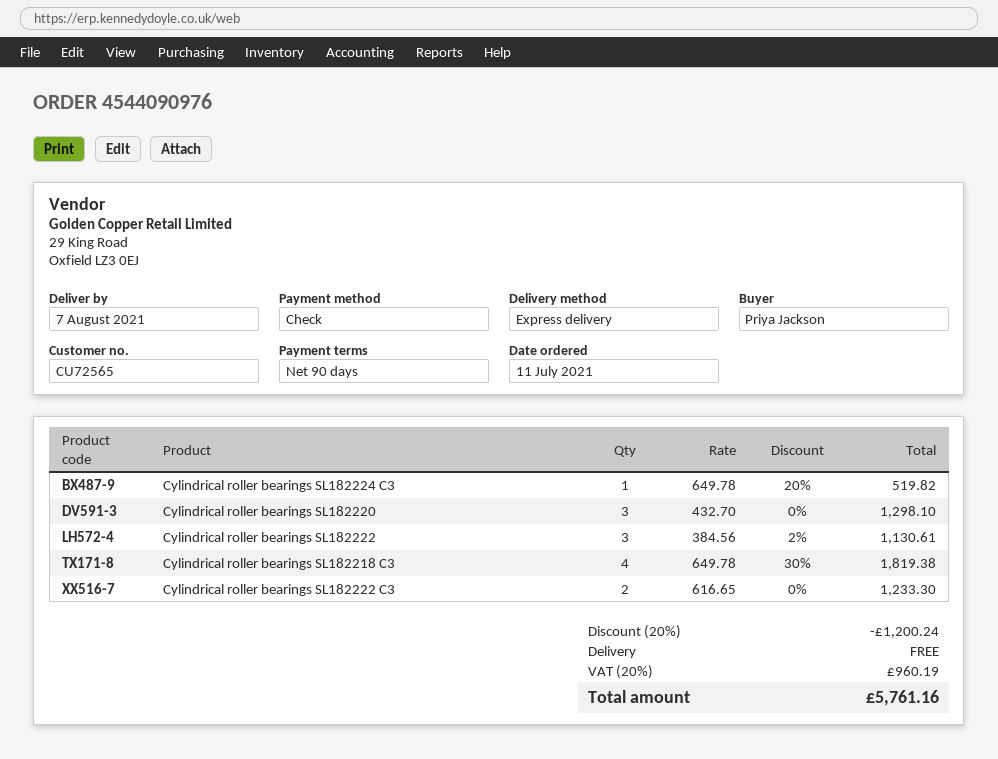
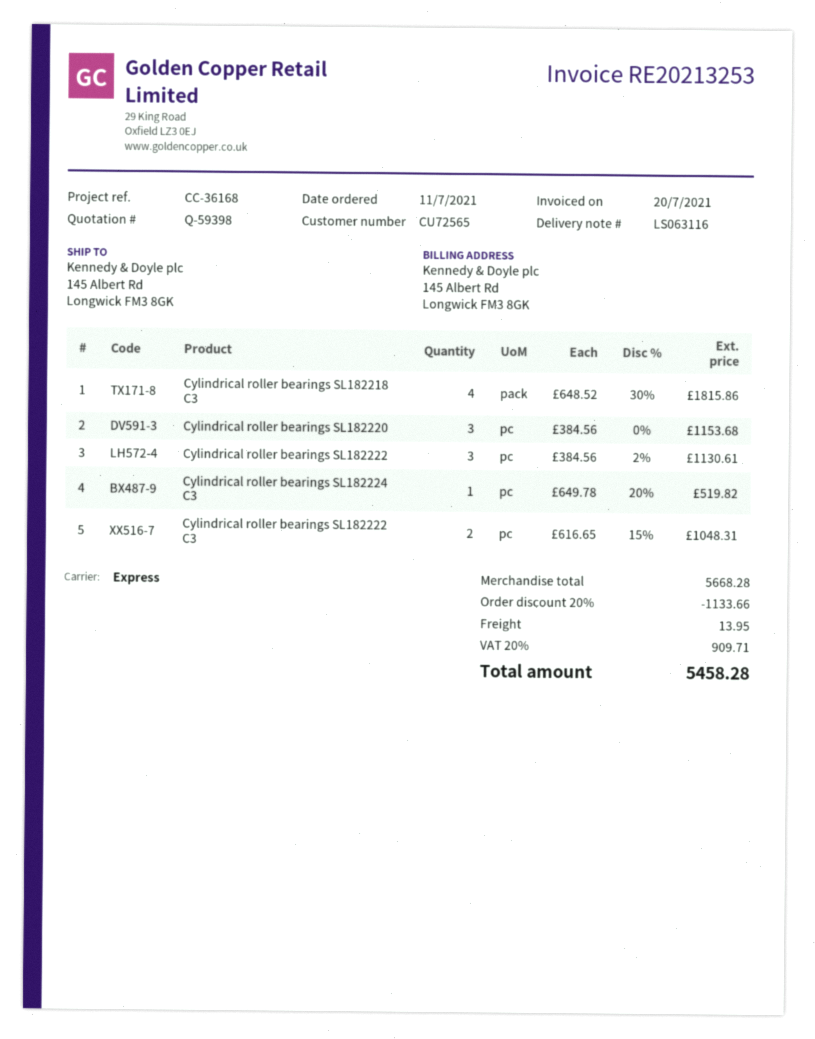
Cylindrical roller bearings SL182220: 3 x 432.70 = 1298.10 -> 3 x 384.56 = 1153.68
Cylindrical roller bearings SL182218 C3: 4 x 649.78 - 30% = 1819.38 -> 4 x 648.52 - 30% = 1815.86
Cylindrical roller bearings SL182222 C3: 2 x 616.65 = 1233.30 -> 2 x 616.65 - 15% = 1048.31
discount: 20% = 1200.24 -> 20% = 1133.66
shipping: 0.00 -> 13.95
tax: 20% = 960.19 -> 20% = 909.71
total: 5761.16 -> 5458.28

